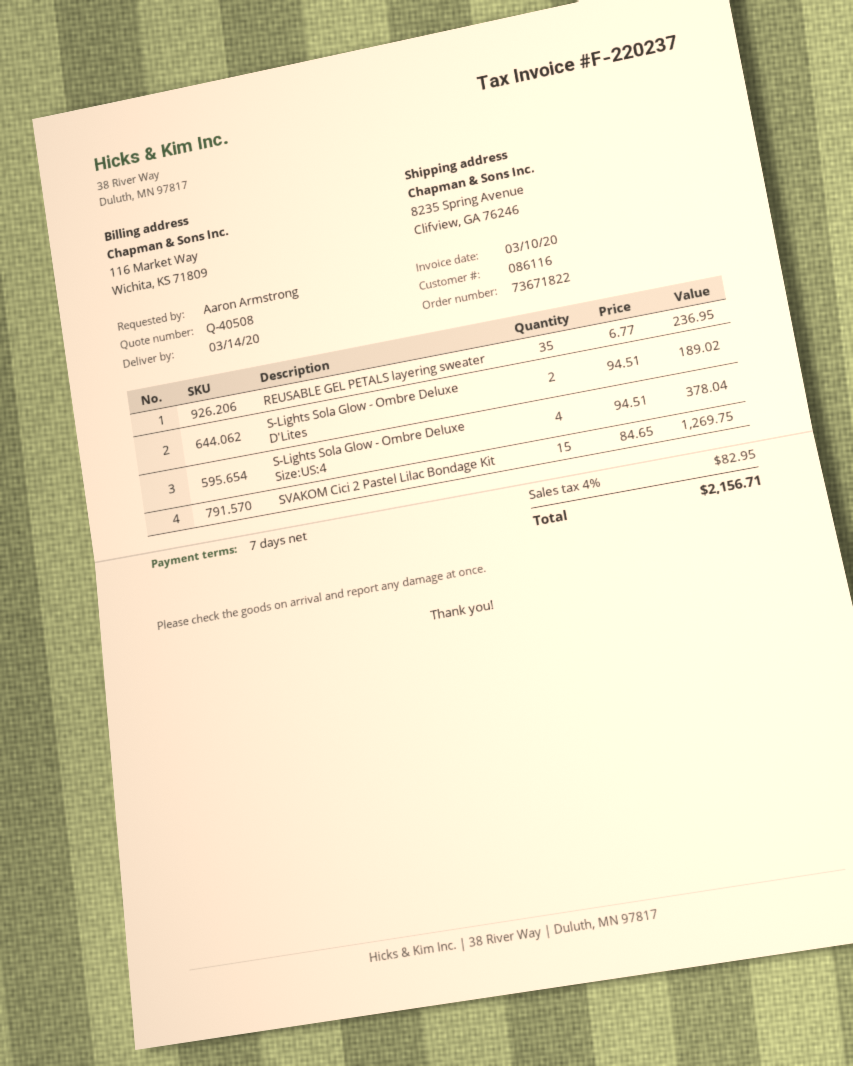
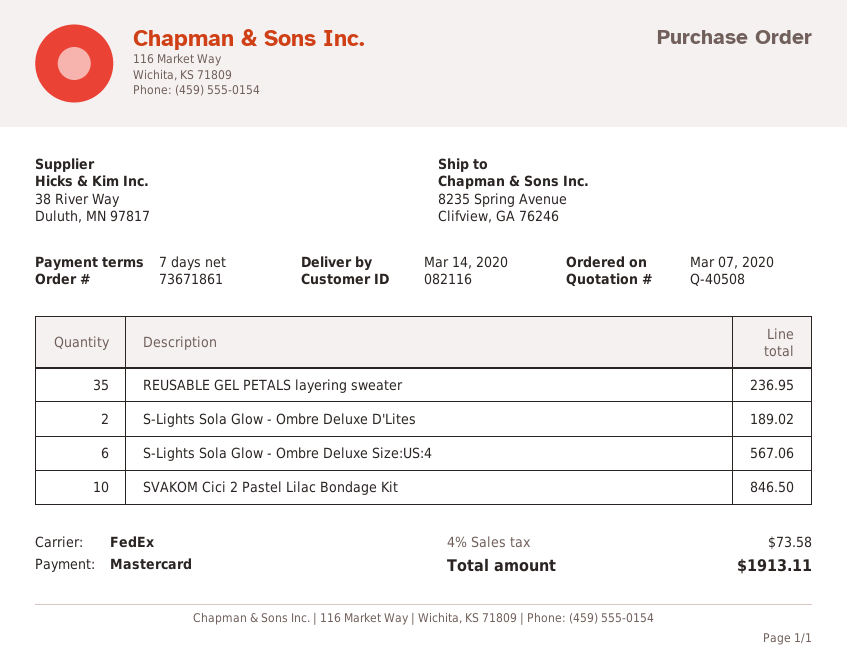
order number: 73671822 -> 73671861
customer number: 086116 -> 082116
S-Lights Sola Glow - Ombre Deluxe Size:US:4: 4 for 378.04 -> 6 for 567.06
SVAKOM Cici 2 Pastel Lilac Bondage Kit: 15 for 1269.75 -> 10 for 846.50
tax: 4% = 82.95 -> 4% = 73.58
total: 2156.71 -> 1913.11

